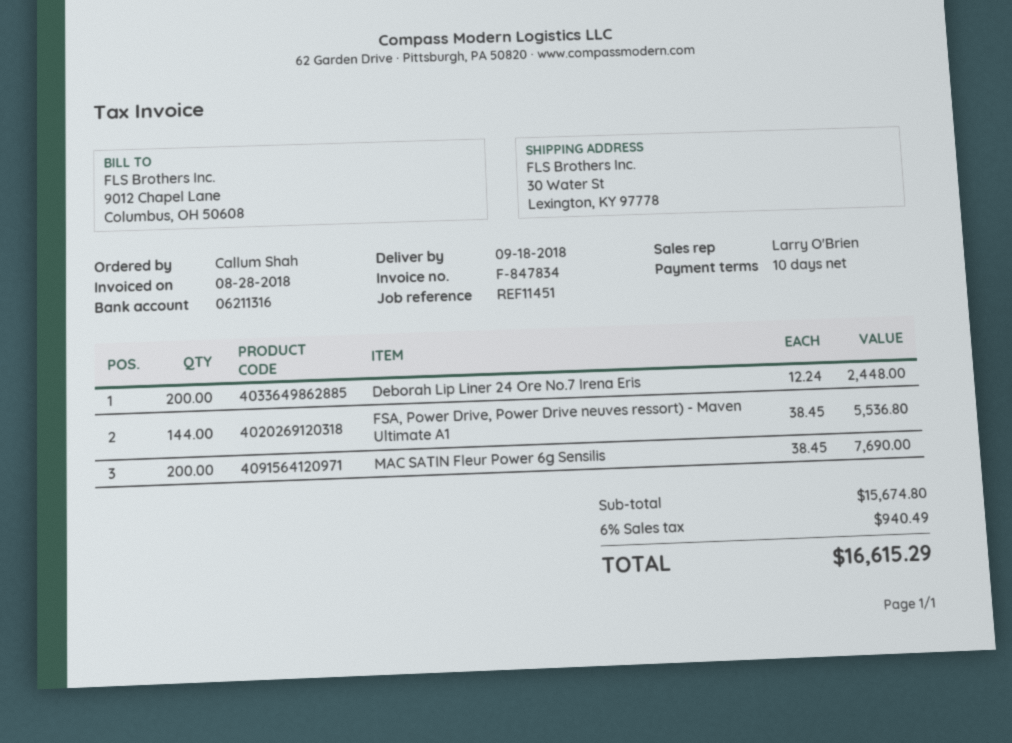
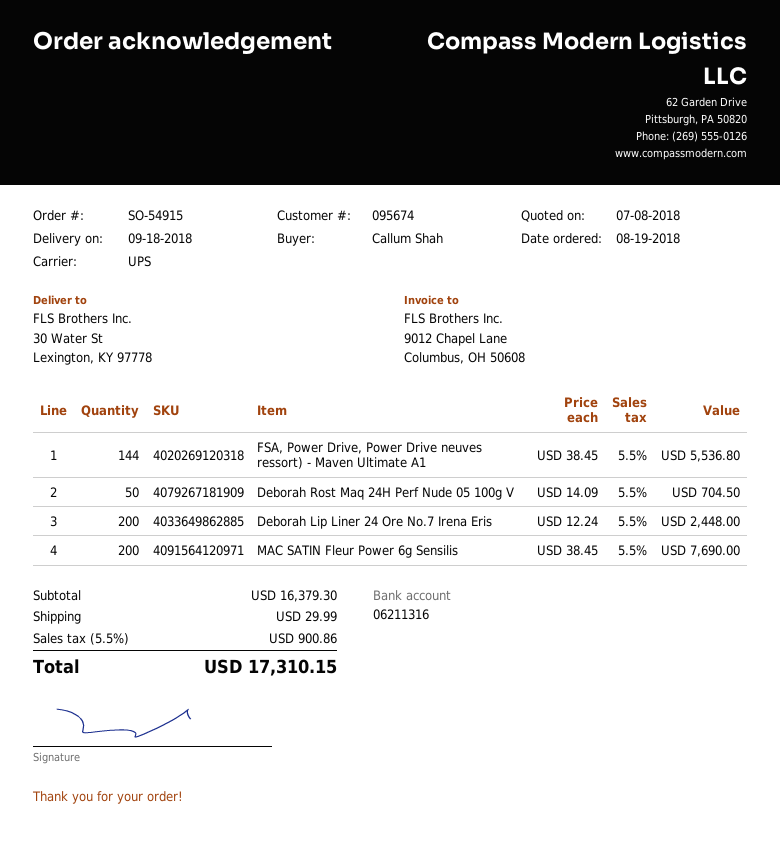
Deborah Rost Maq 24H Perf Nude 05 100g V: none -> 50 x 14.09 = 704.50
subtotal: 15674.80 -> 16379.30
shipping: none -> 29.99
tax: 6% = 940.49 -> 5.5% = 900.86
total: 16615.29 -> 17310.15

